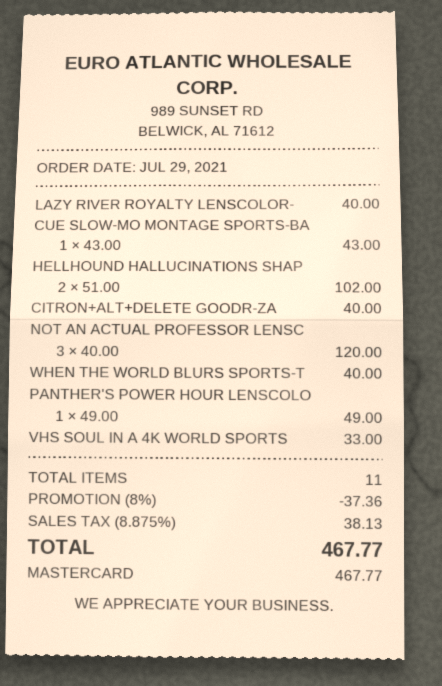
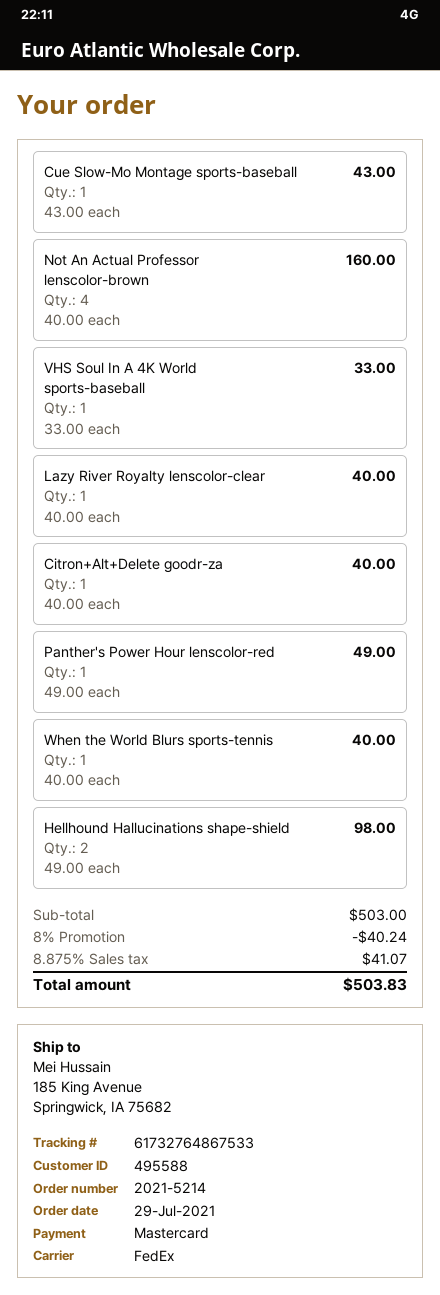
HELLHOUND HALLUCINATIONS SHAP: 2 x 51.00 = 102.00 -> 2 x 49.00 = 98.00
NOT AN ACTUAL PROFESSOR LENSC: 3 x 40.00 = 120.00 -> 4 x 40.00 = 160.00
discount: 8% = 37.36 -> 8% = 40.24
tax: 8.875% = 38.13 -> 8.875% = 41.07
total: 467.77 -> 503.83

